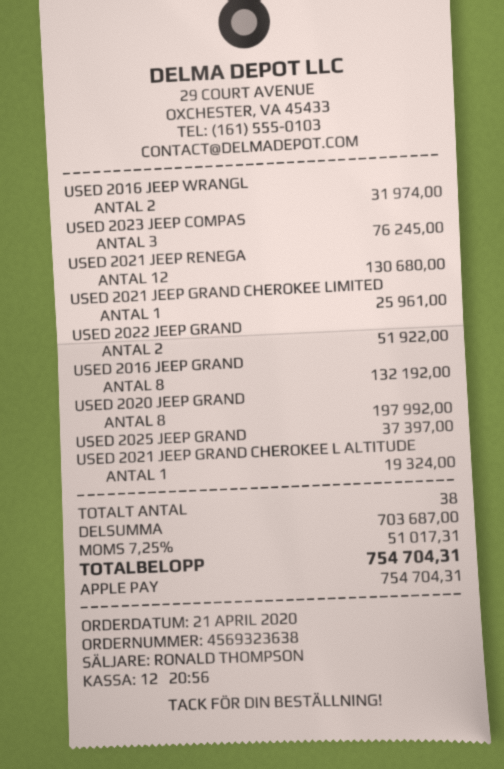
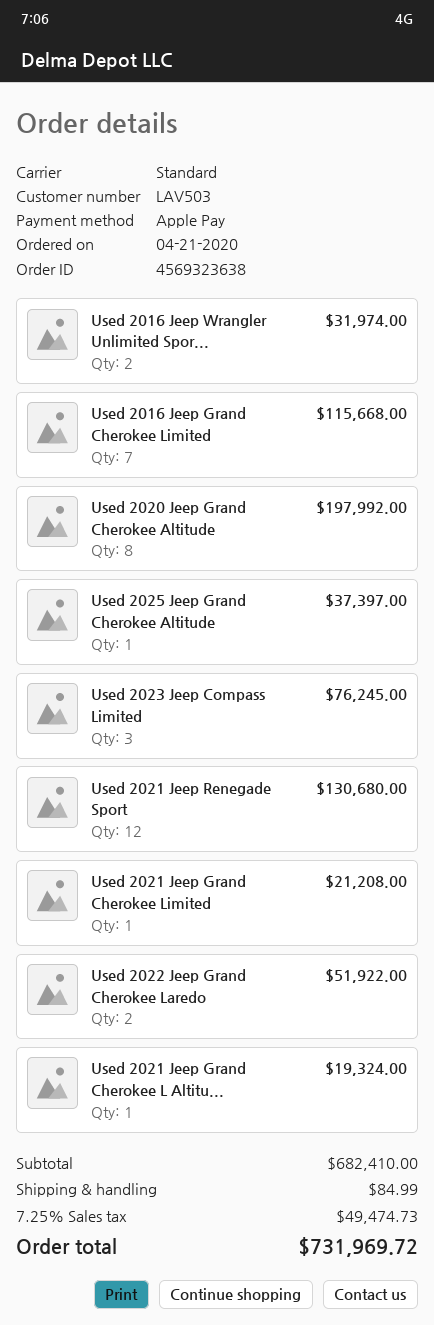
USED 2021 JEEP GRAND CHEROKEE LIMITED: 1 for 25961.00 -> 1 for 21208.00
USED 2016 JEEP GRAND: 8 for 132192.00 -> 7 for 115668.00
subtotal: 703687.00 -> 682410.00
shipping: none -> 84.99
tax: 7.25% = 51017.31 -> 7.25% = 49474.73
total: 754704.31 -> 731969.72

